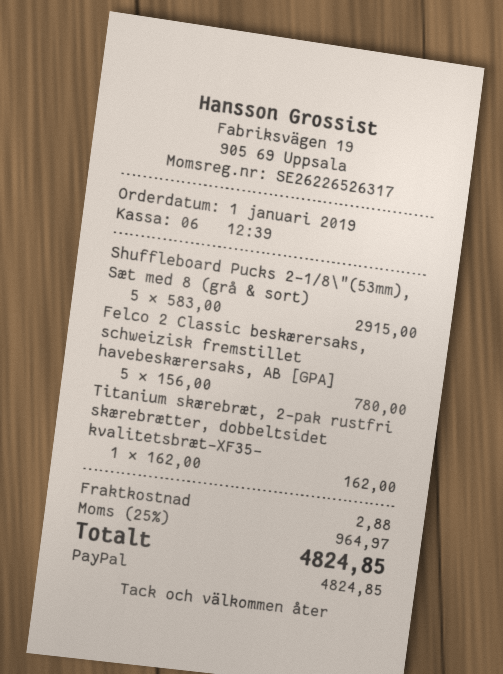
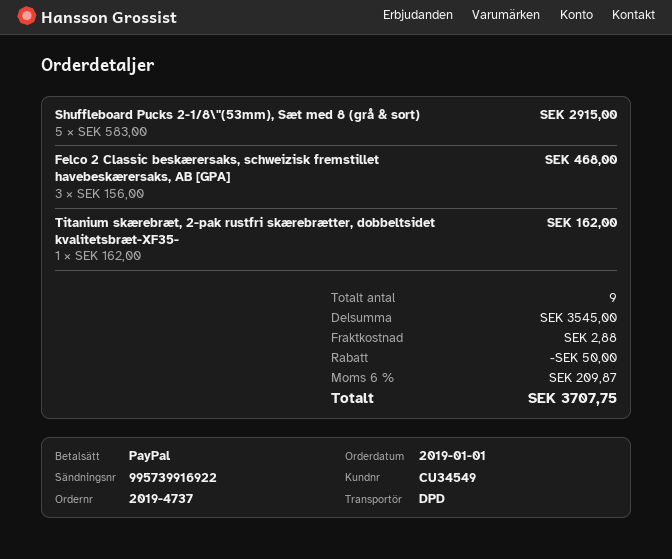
Felco 2 Classic beskærersaks, schweizisk fremstillet havebeskærersaks, AB [GPA]: 5 x 156.00 = 780.00 -> 3 x 156.00 = 468.00
discount: none -> 50.00
tax: 25% = 964.97 -> 6% = 209.87
total: 4824.85 -> 3707.75

